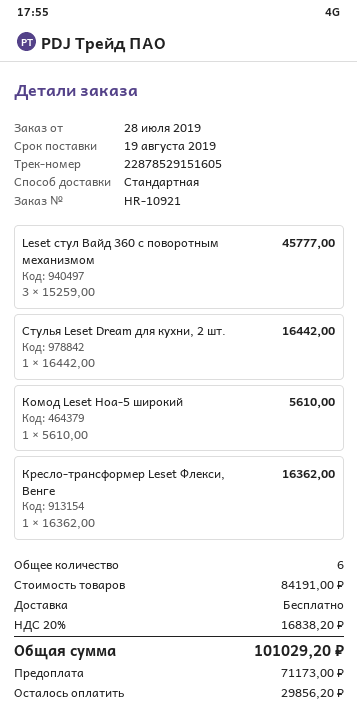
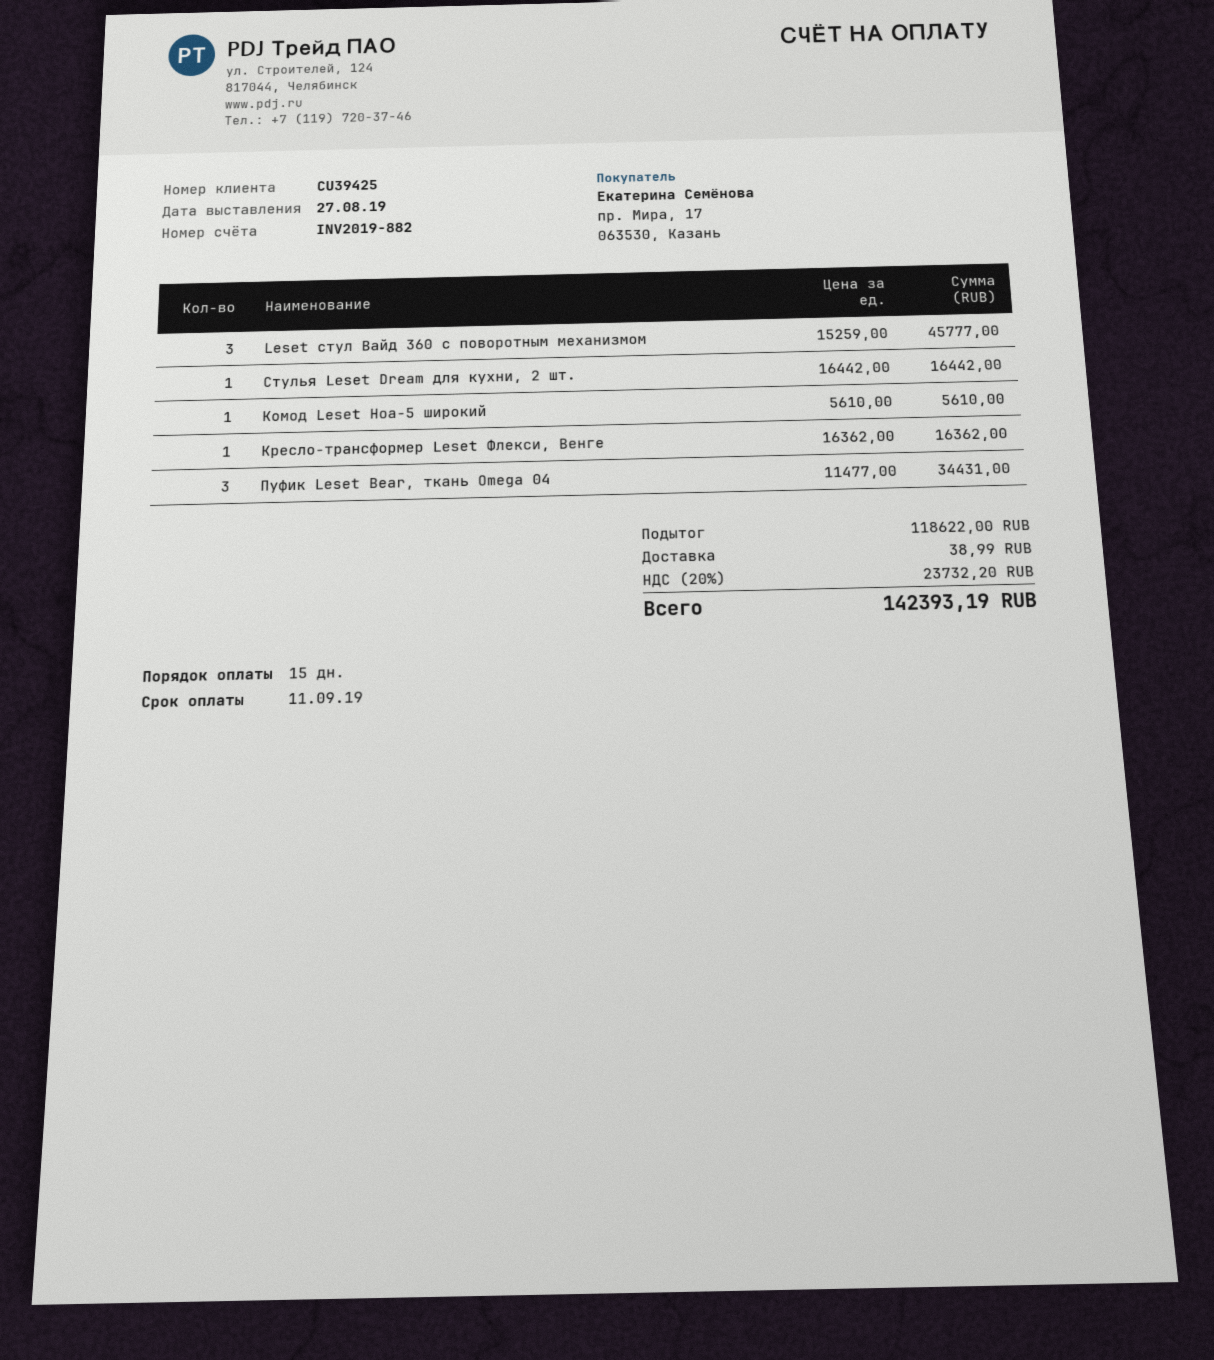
Пуфик Leset Bear, ткань Omega 04: none -> 3 x 11477.00 = 34431.00
subtotal: 84191.00 -> 118622.00
shipping: 0.00 -> 38.99
tax: 20% = 16838.20 -> 20% = 23732.20
total: 101029.20 -> 142393.19

